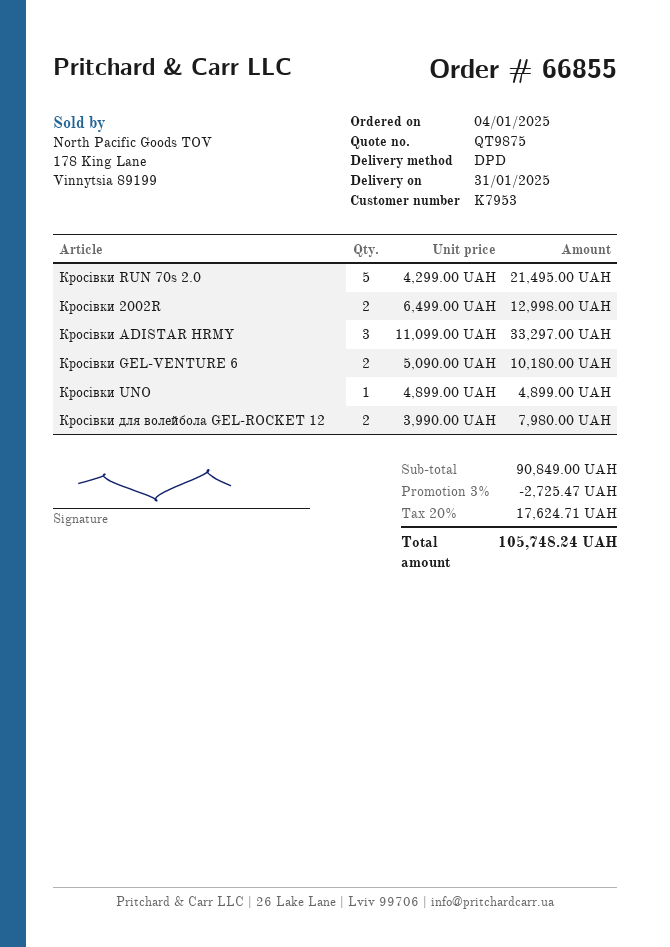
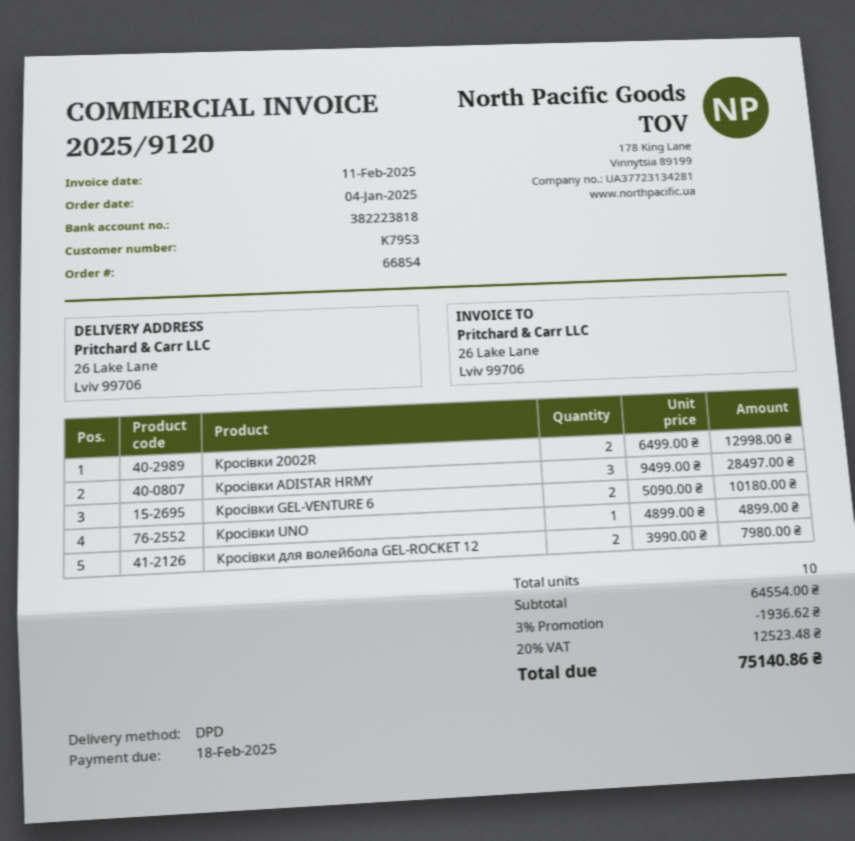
order number: 66855 -> 66854
Кросівки RUN 70s 2.0: 5 x 4299.00 = 21495.00 -> none
Кросівки ADISTAR HRMY: 3 x 11099.00 = 33297.00 -> 3 x 9499.00 = 28497.00
subtotal: 90849.00 -> 64554.00
discount: 3% = 2725.47 -> 3% = 1936.62
tax: 20% = 17624.71 -> 20% = 12523.48
total: 105748.24 -> 75140.86

